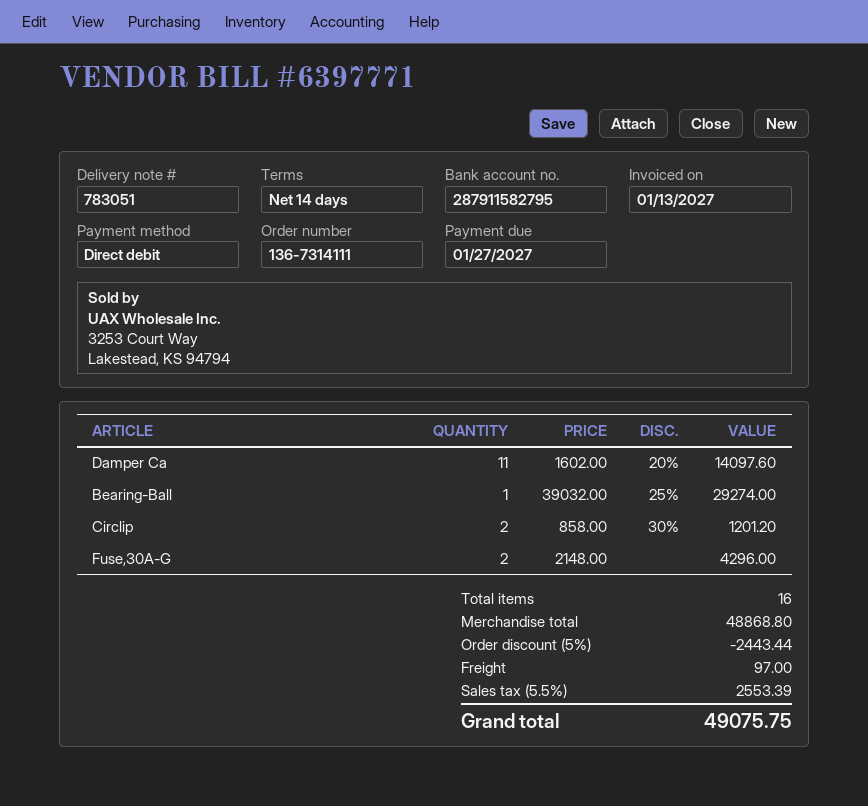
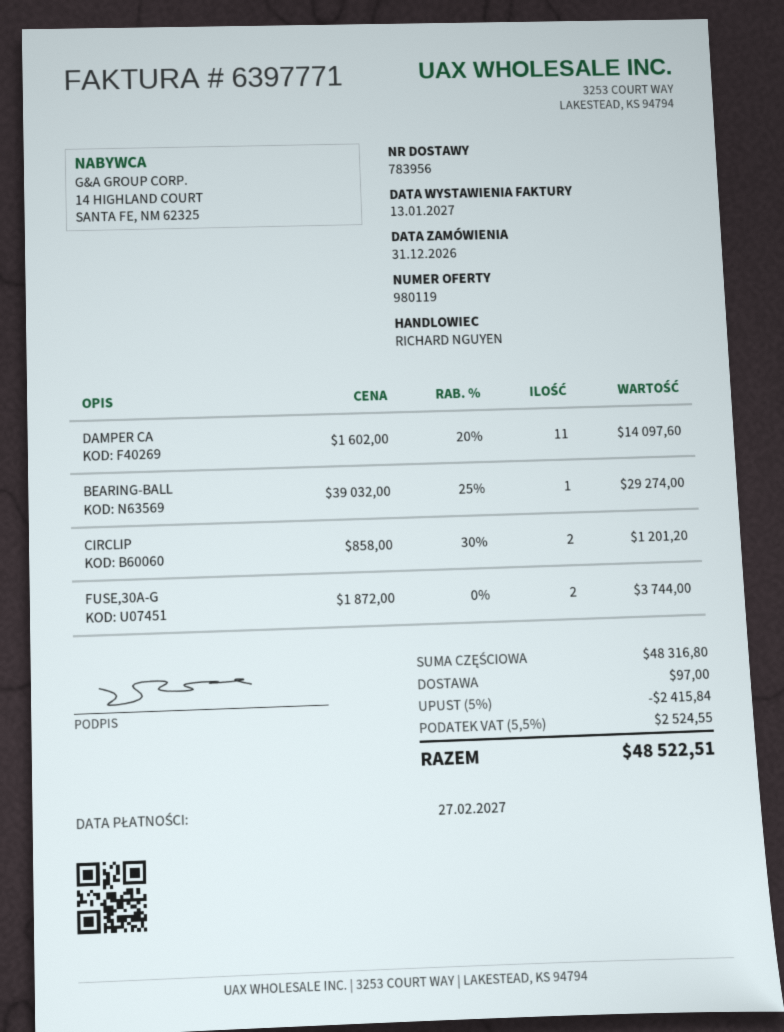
delivery note number: 783051 -> 783956
due date: 2027-01-27 -> 2027-02-27
Fuse,30A-G: 2 x 2148.00 = 4296.00 -> 2 x 1872.00 = 3744.00
subtotal: 48868.80 -> 48316.80
discount: 5% = 2443.44 -> 5% = 2415.84
tax: 5.5% = 2553.39 -> 5.5% = 2524.55
total: 49075.75 -> 48522.51

